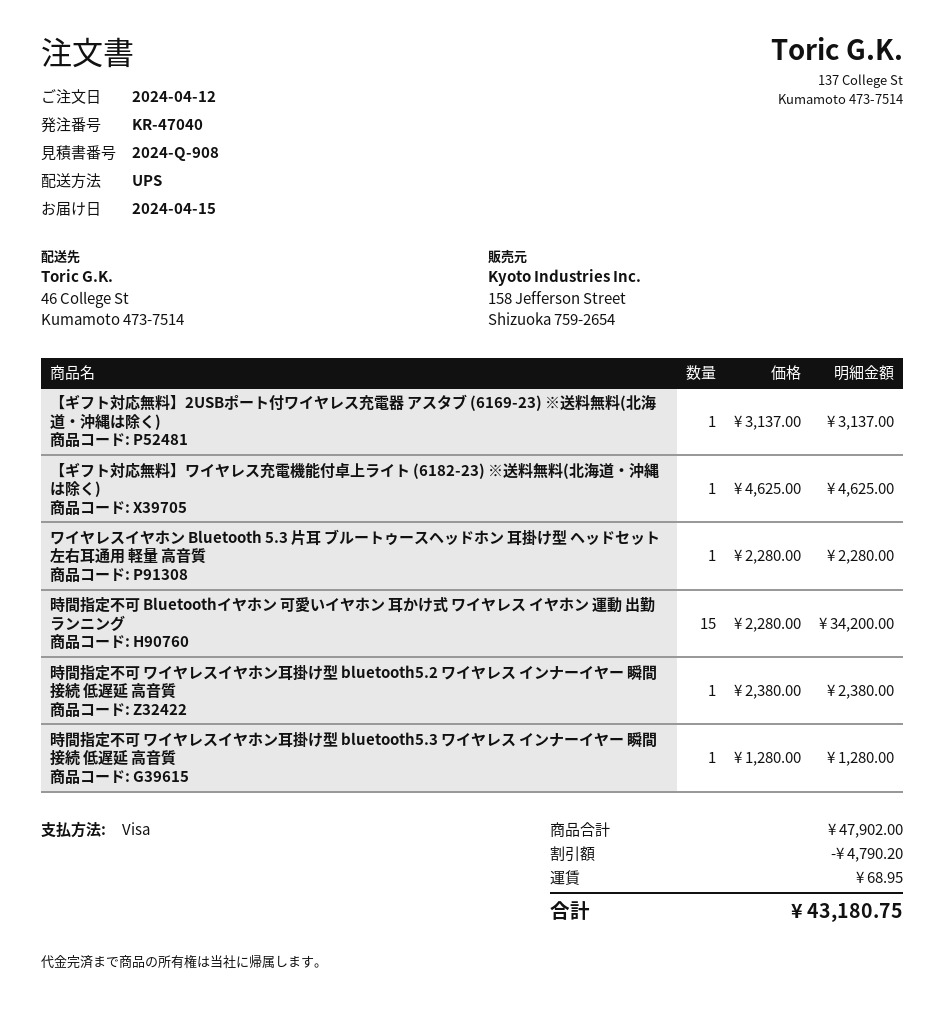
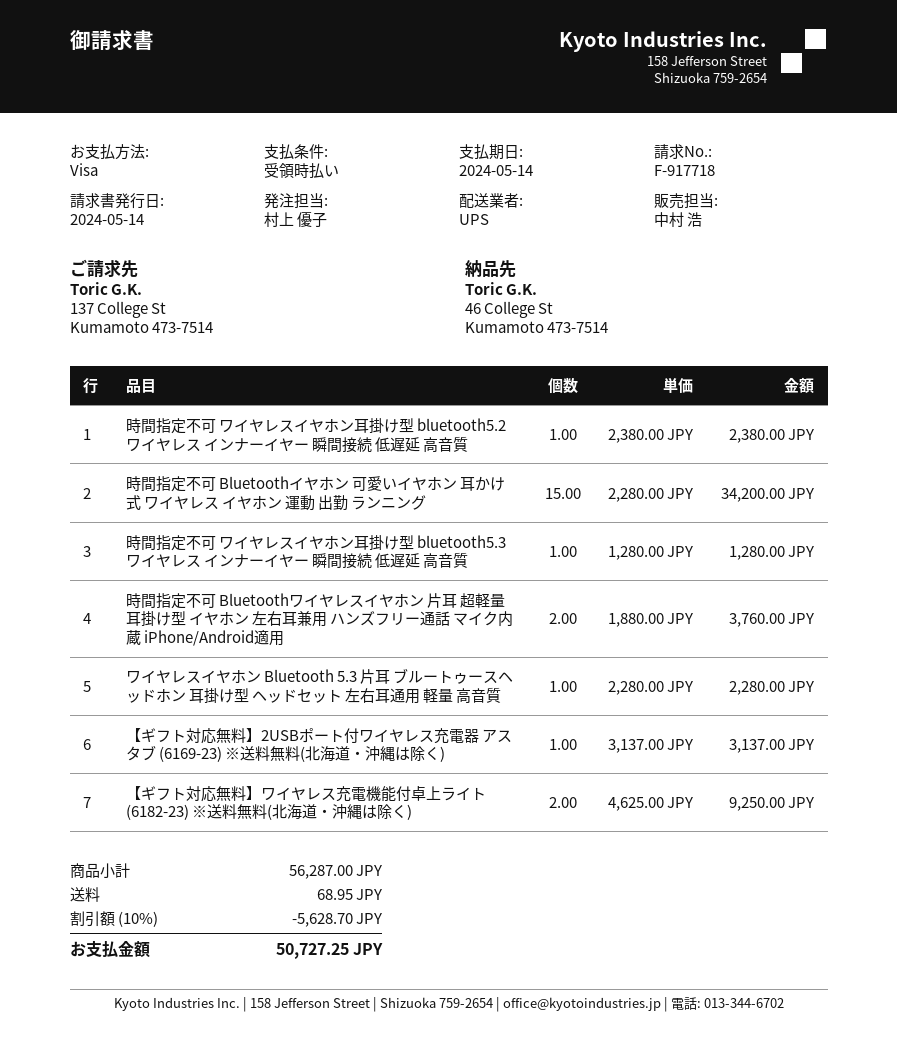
【ギフト対応無料】ワイヤレス充電機能付卓上ライト (6182-23) ※送料無料(北海道・沖縄は除く): 1 x 4625.00 = 4625.00 -> 2 x 4625.00 = 9250.00
時間指定不可 Bluetoothワイヤレスイヤホン 片耳 超軽量 耳掛け型 イヤホン 左右耳兼用 ハンズフリー通話 マイク内蔵 iPhone/Android適用: none -> 2 x 1880.00 = 3760.00
subtotal: 47902.00 -> 56287.00
discount: 4790.20 -> 5628.70
total: 43180.75 -> 50727.25

